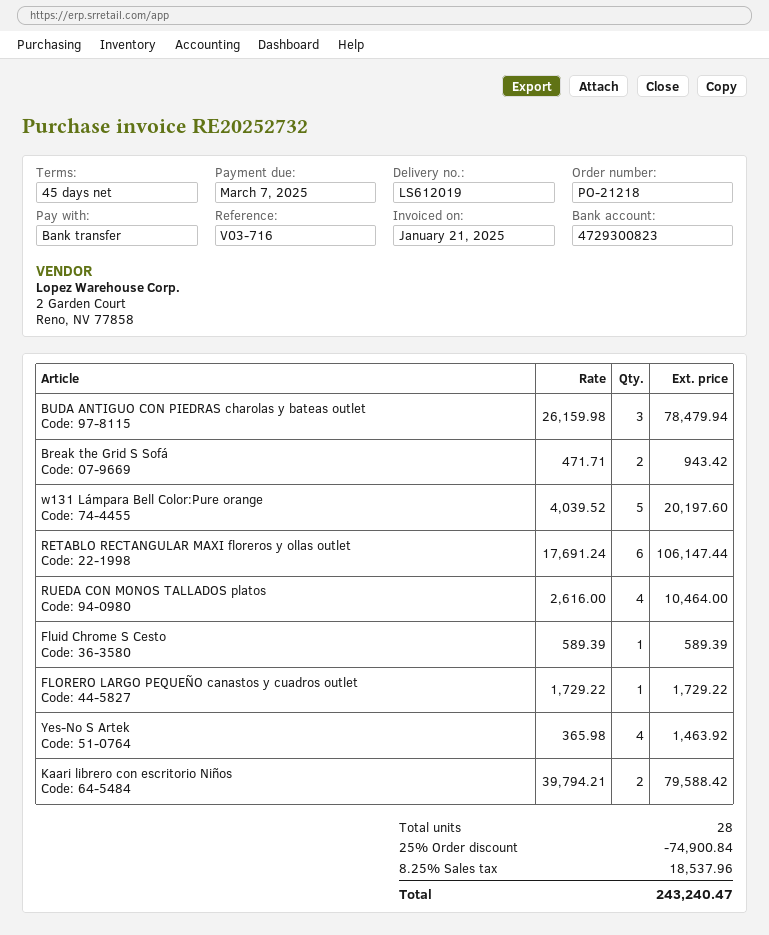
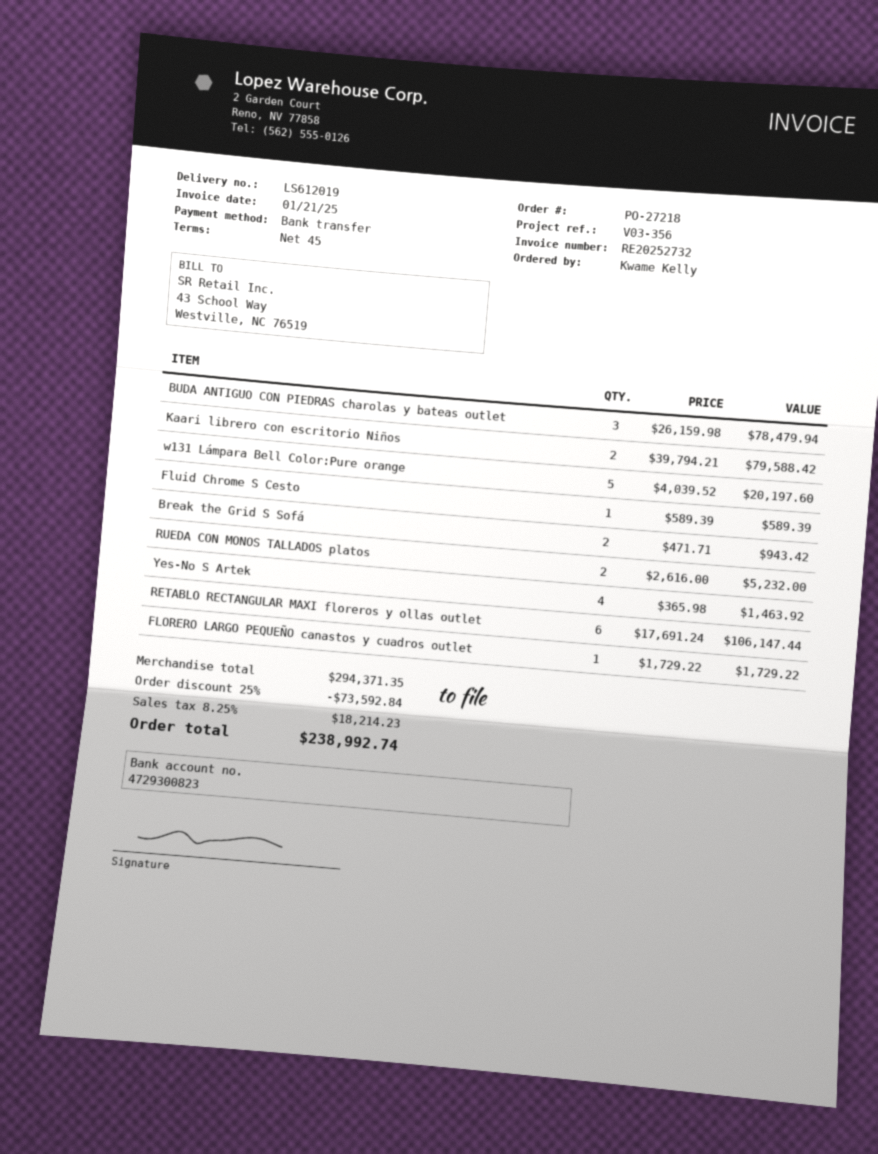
order number: PO-21218 -> PO-27218
reference: V03-716 -> V03-356
RUEDA CON MONOS TALLADOS platos: 4 x 2616.00 = 10464.00 -> 2 x 2616.00 = 5232.00
discount: 25% = 74900.84 -> 25% = 73592.84
tax: 8.25% = 18537.96 -> 8.25% = 18214.23
total: 243240.47 -> 238992.74

